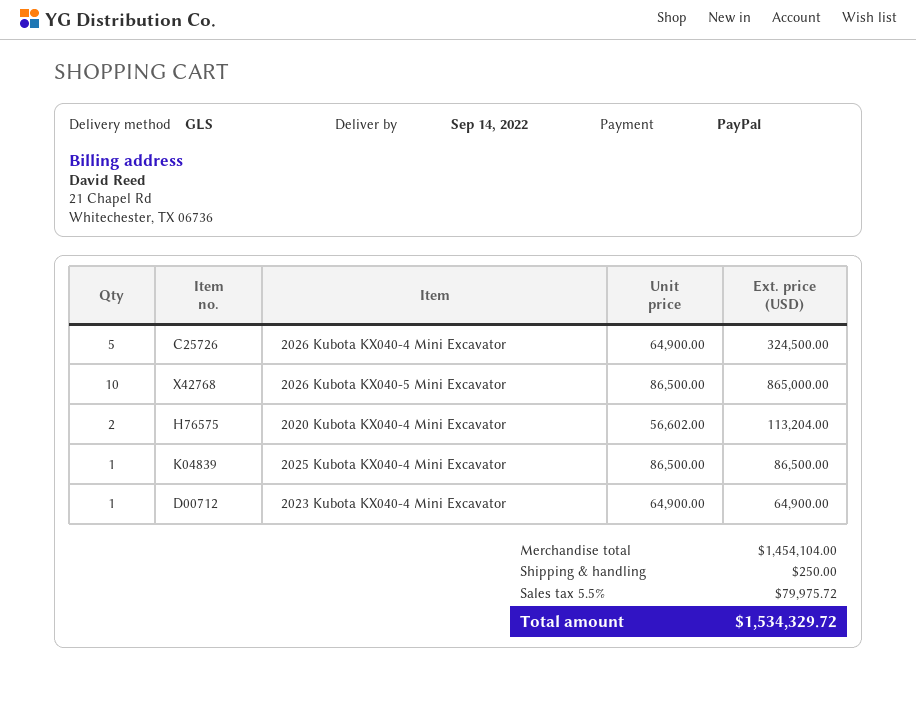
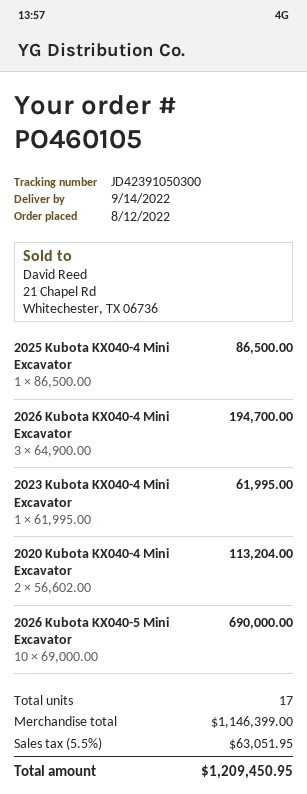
2026 Kubota KX040-4 Mini Excavator: 5 x 64900.00 = 324500.00 -> 3 x 64900.00 = 194700.00
2026 Kubota KX040-5 Mini Excavator: 10 x 86500.00 = 865000.00 -> 10 x 69000.00 = 690000.00
2023 Kubota KX040-4 Mini Excavator: 1 x 64900.00 = 64900.00 -> 1 x 61995.00 = 61995.00
subtotal: 1454104.00 -> 1146399.00
shipping: 250.00 -> none
tax: 5.5% = 79975.72 -> 5.5% = 63051.95
total: 1534329.72 -> 1209450.95

